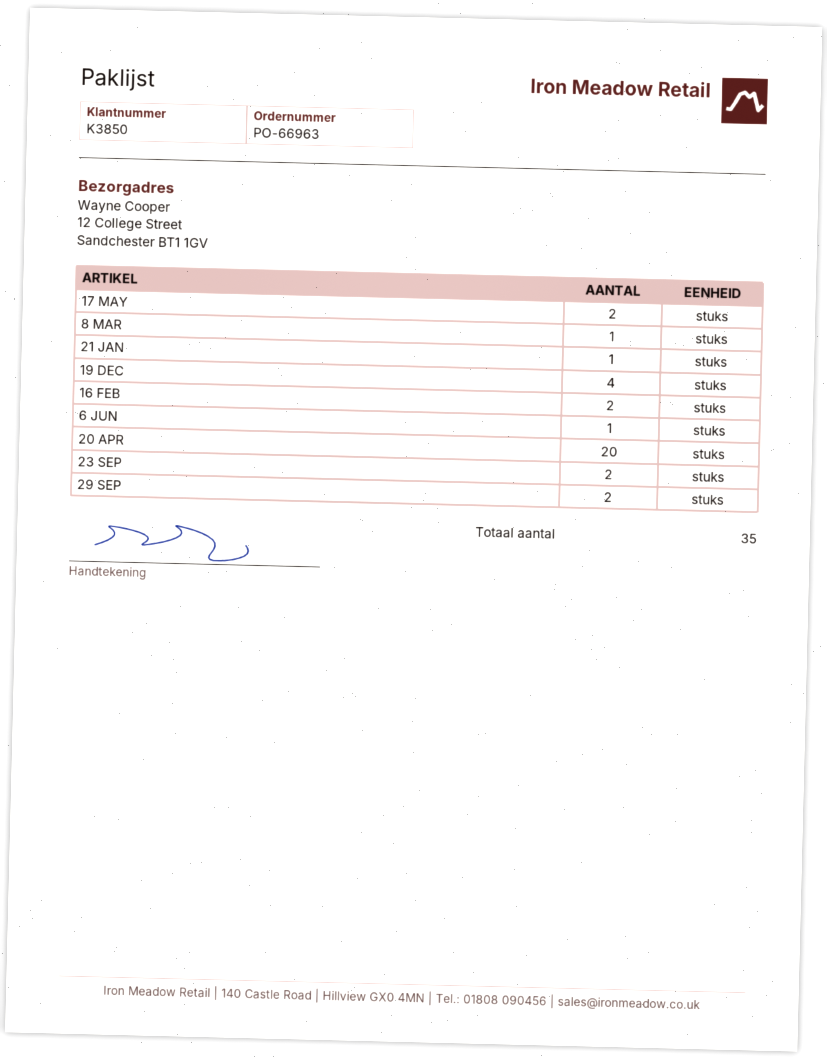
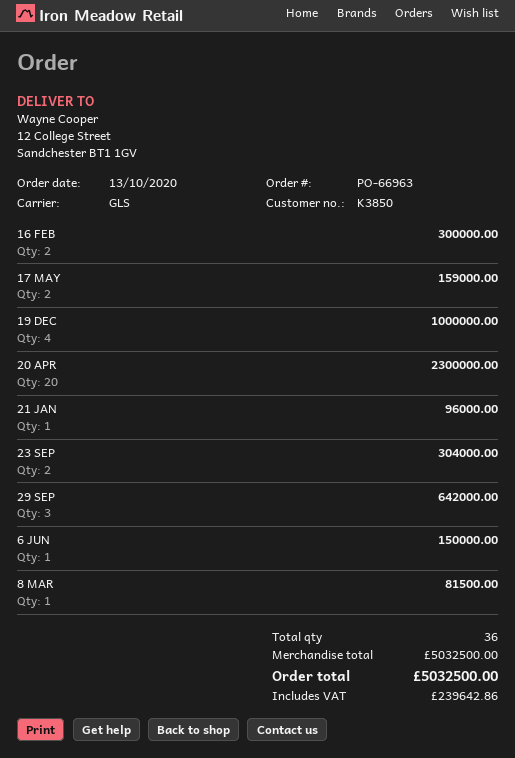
29 SEP: 2 -> 3
total quantity: 35 -> 36

